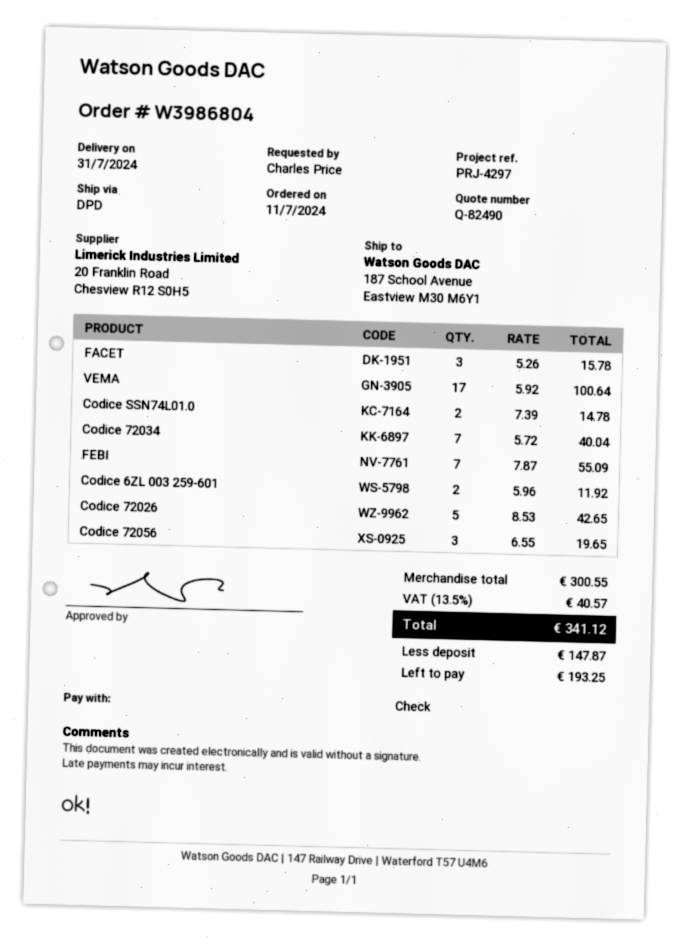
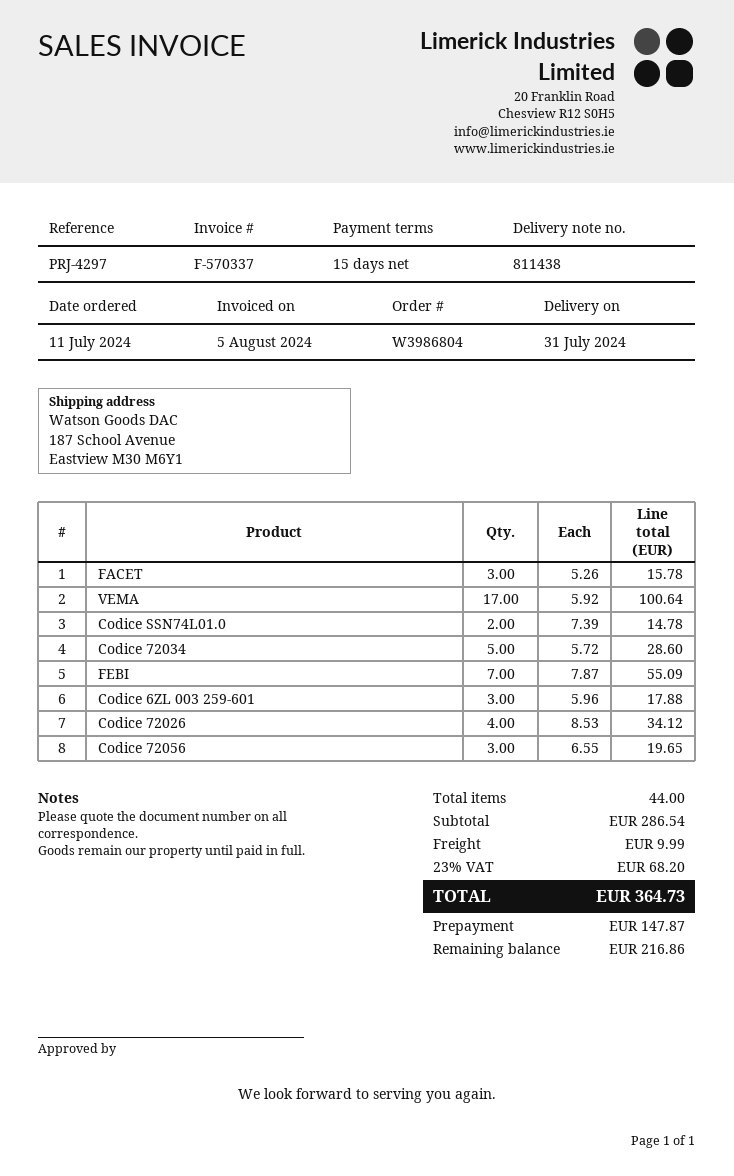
Codice 72034: 7 x 5.72 = 40.04 -> 5 x 5.72 = 28.60
Codice 6ZL 003 259-601: 2 x 5.96 = 11.92 -> 3 x 5.96 = 17.88
Codice 72026: 5 x 8.53 = 42.65 -> 4 x 8.53 = 34.12
subtotal: 300.55 -> 286.54
shipping: none -> 9.99
tax: 13.5% = 40.57 -> 23% = 68.20
total: 341.12 -> 364.73
balance: 193.25 -> 216.86

